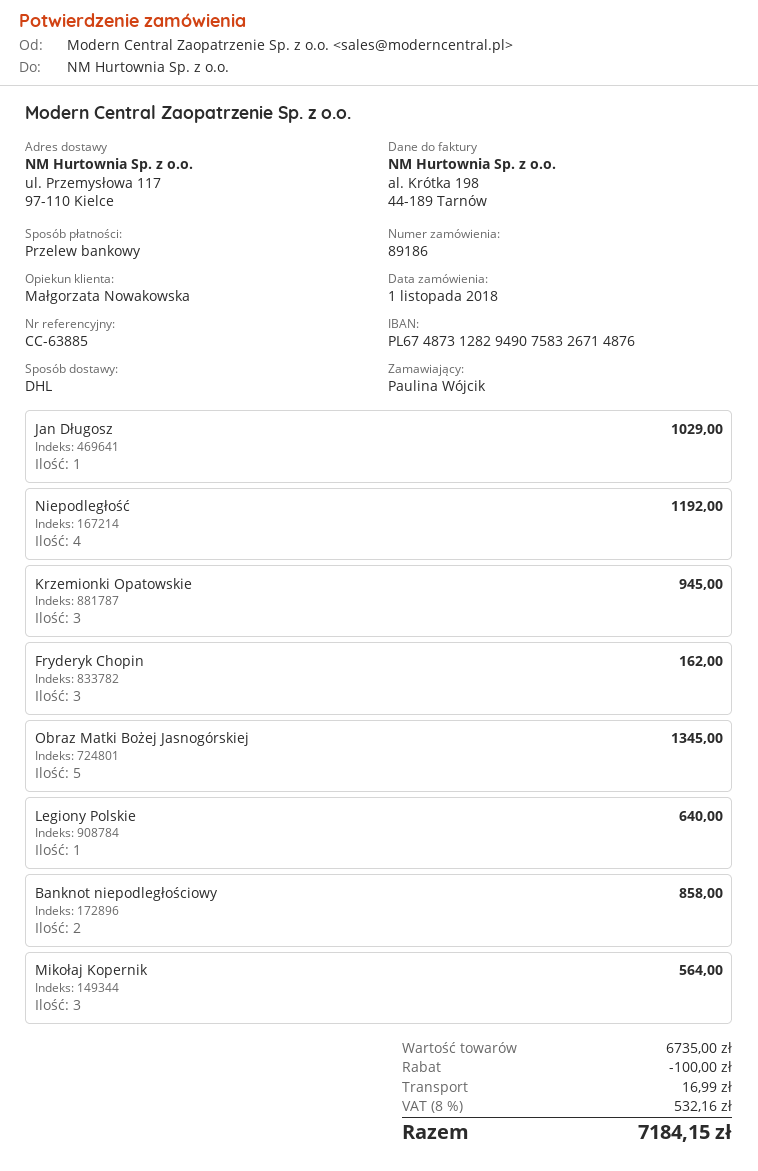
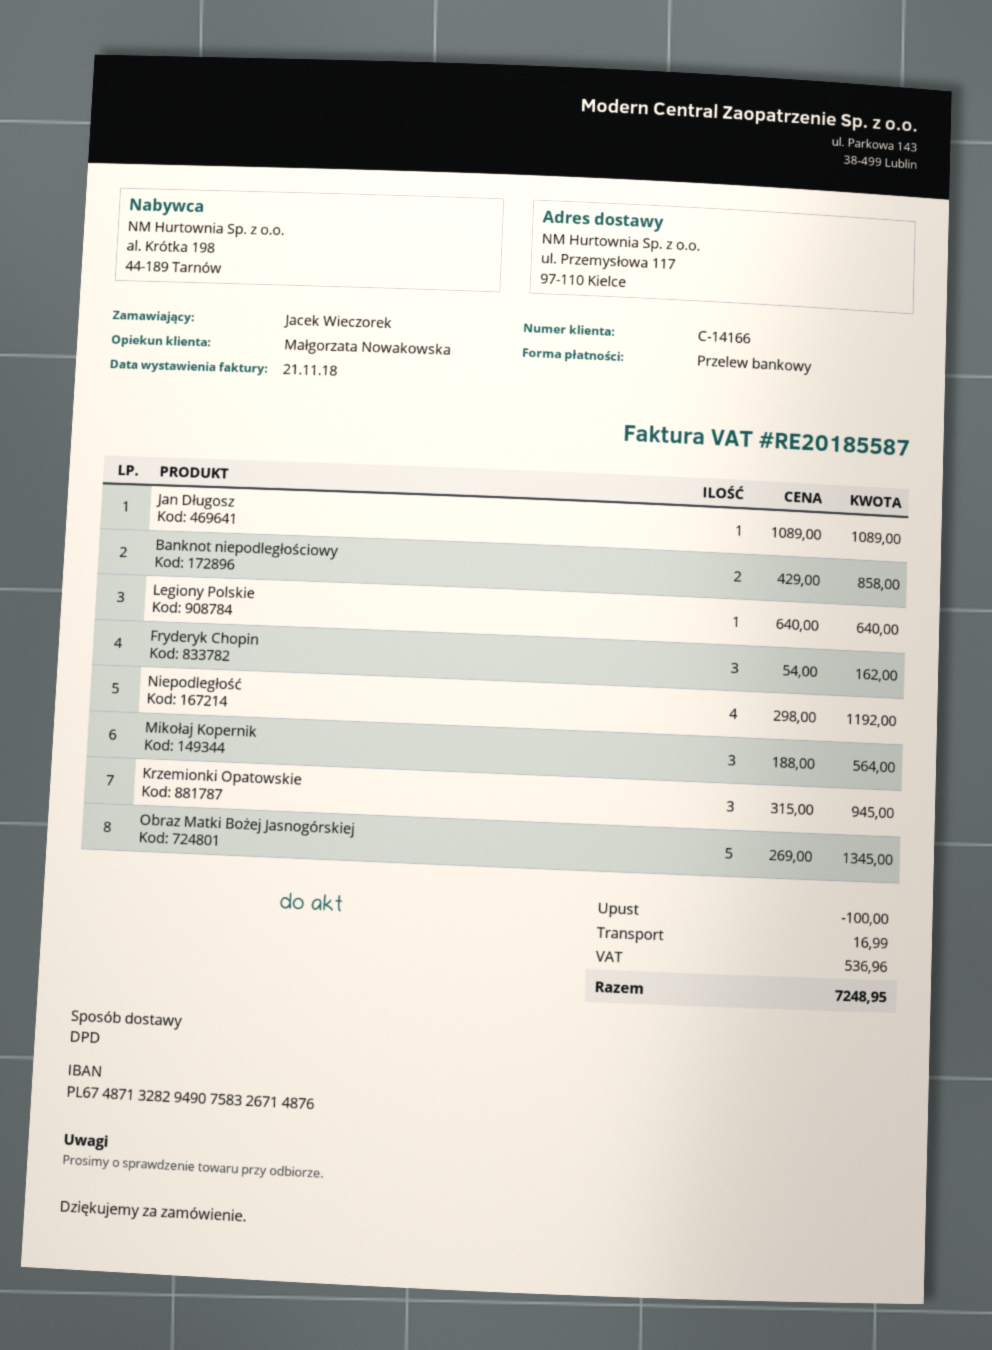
ordered by: Paulina Wójcik -> Jacek Wieczorek
bank account: PL67487312829490758326714876 -> PL67487132829490758326714876
shipping method: DHL -> DPD
Jan Długosz: 1 for 1029.00 -> 1 for 1089.00
tax: 532.16 -> 536.96
total: 7184.15 -> 7248.95

